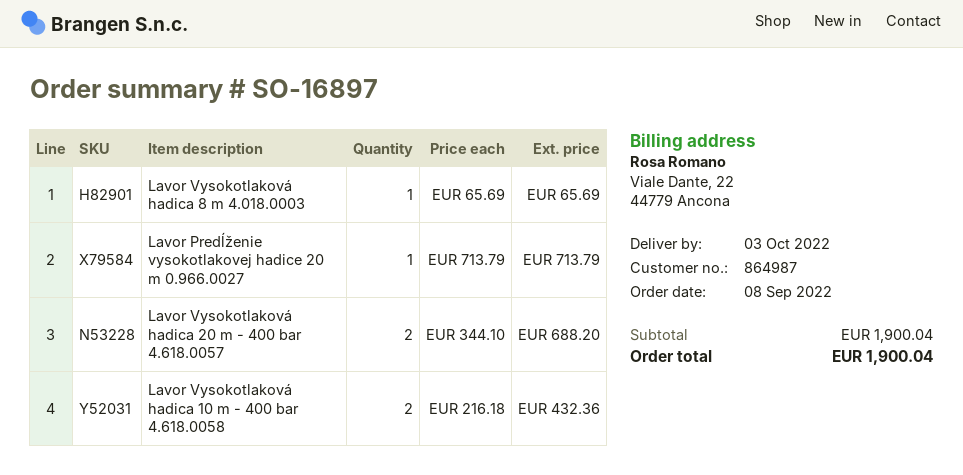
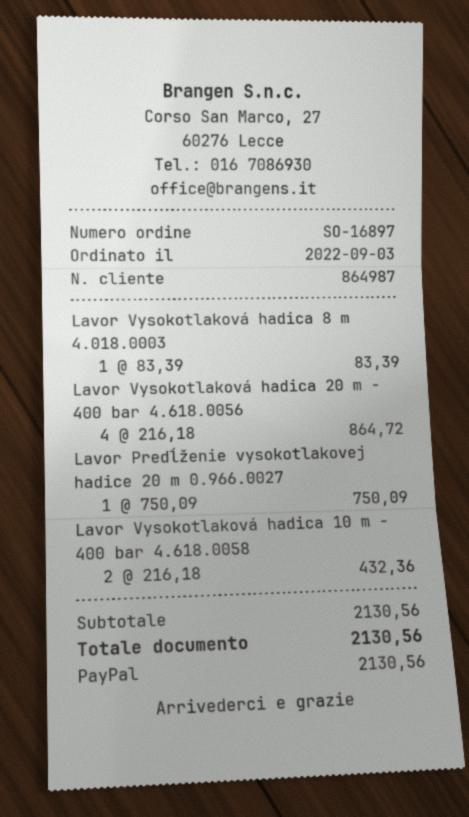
order date: 2022-09-08 -> 2022-09-03
Lavor Vysokotlaková hadica 8 m 4.018.0003: 1 x 65.69 = 65.69 -> 1 x 83.39 = 83.39
Lavor Predĺženie vysokotlakovej hadice 20 m 0.966.0027: 1 x 713.79 = 713.79 -> 1 x 750.09 = 750.09
Lavor Vysokotlaková hadica 20 m - 400 bar 4.618.0057: 2 x 344.10 = 688.20 -> none
Lavor Vysokotlaková hadica 20 m - 400 bar 4.618.0056: none -> 4 x 216.18 = 864.72
subtotal: 1900.04 -> 2130.56
total: 1900.04 -> 2130.56

